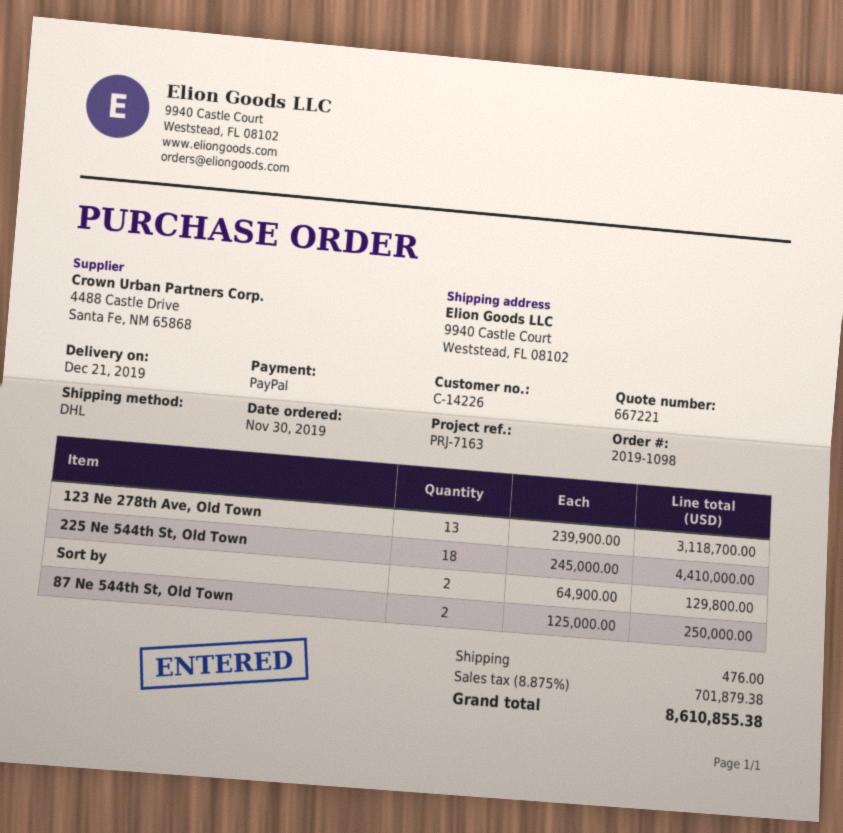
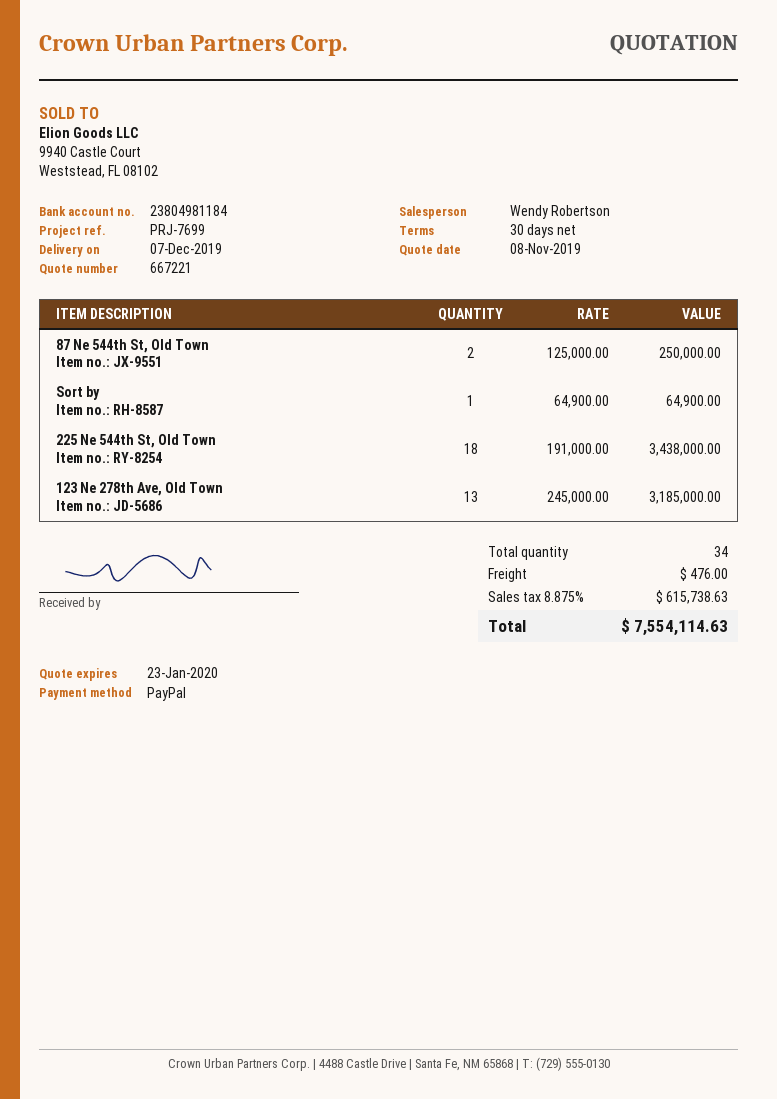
delivery date: 2019-12-21 -> 2019-12-07
reference: PRJ-7163 -> PRJ-7699
123 Ne 278th Ave, Old Town: 13 x 239900.00 = 3118700.00 -> 13 x 245000.00 = 3185000.00
225 Ne 544th St, Old Town: 18 x 245000.00 = 4410000.00 -> 18 x 191000.00 = 3438000.00
Sort by: 2 x 64900.00 = 129800.00 -> 1 x 64900.00 = 64900.00
tax: 8.875% = 701879.38 -> 8.875% = 615738.63
total: 8610855.38 -> 7554114.63

